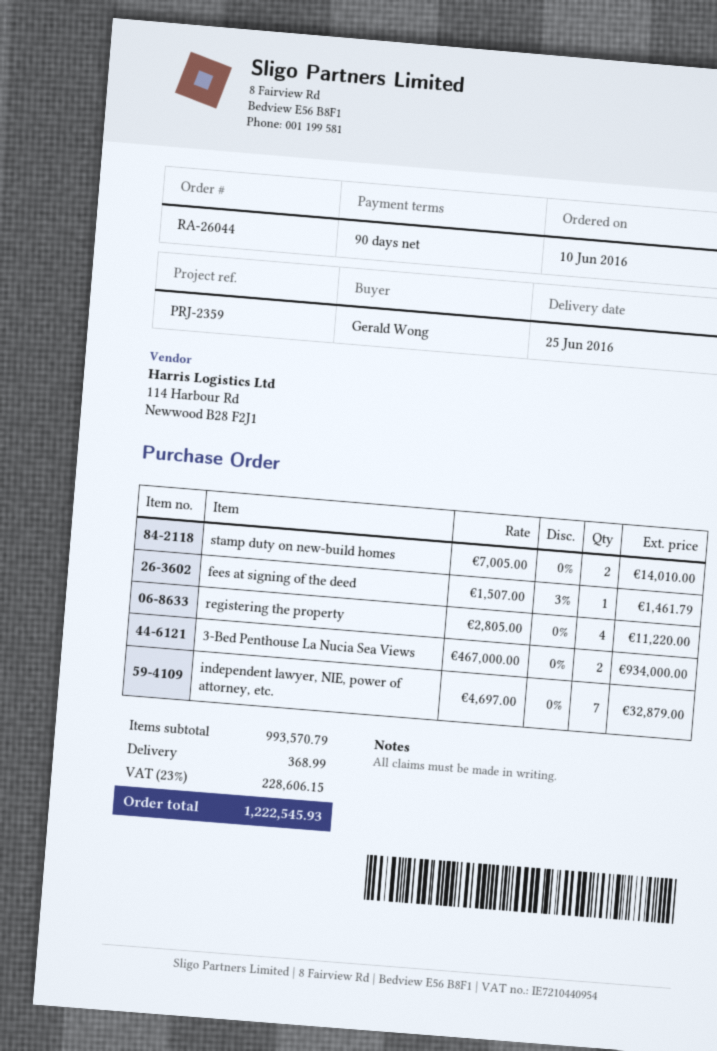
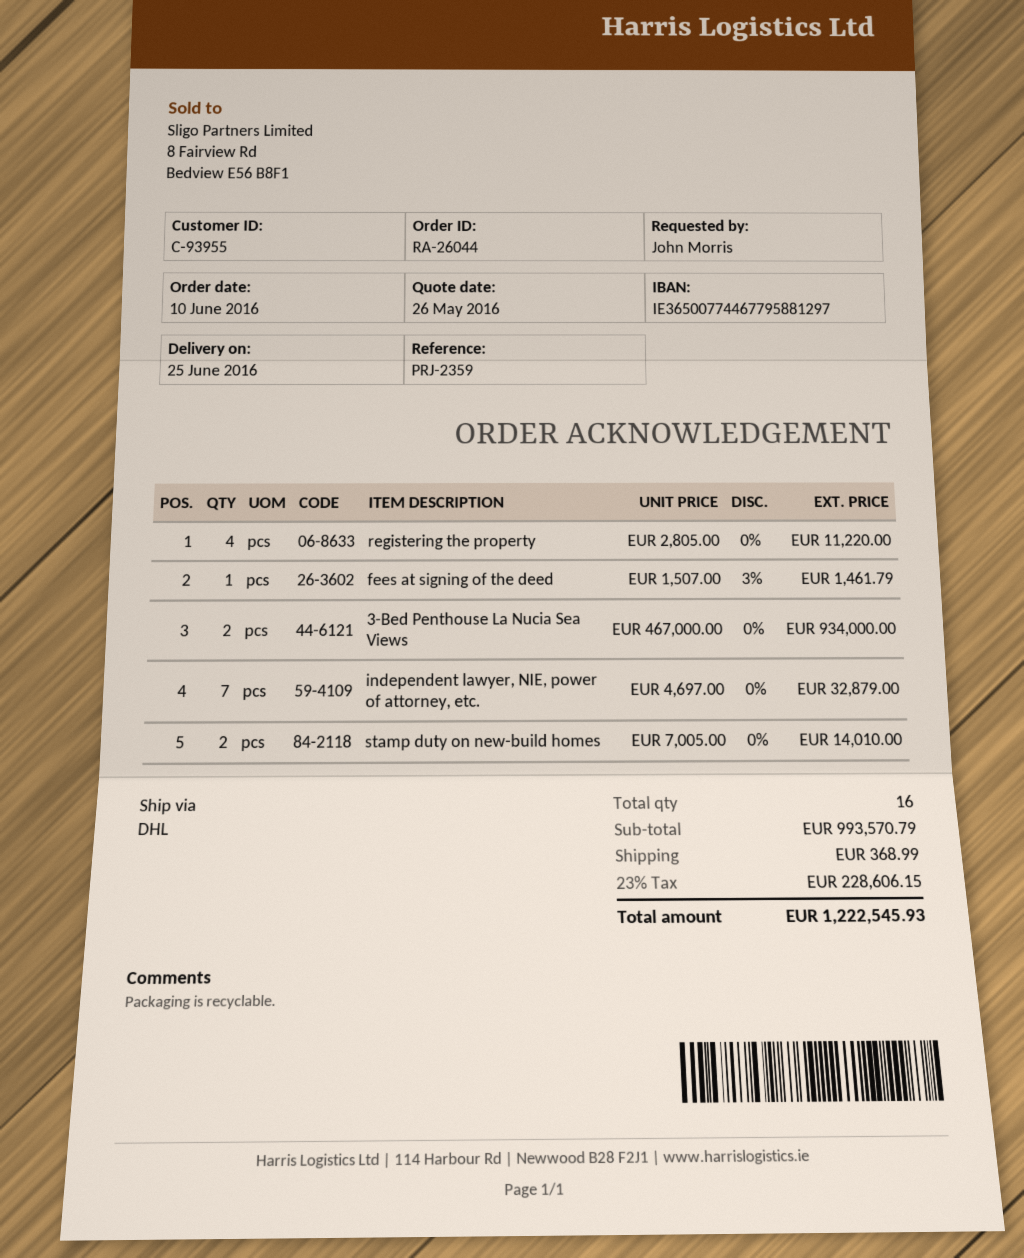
ordered by: Gerald Wong -> John Morris

